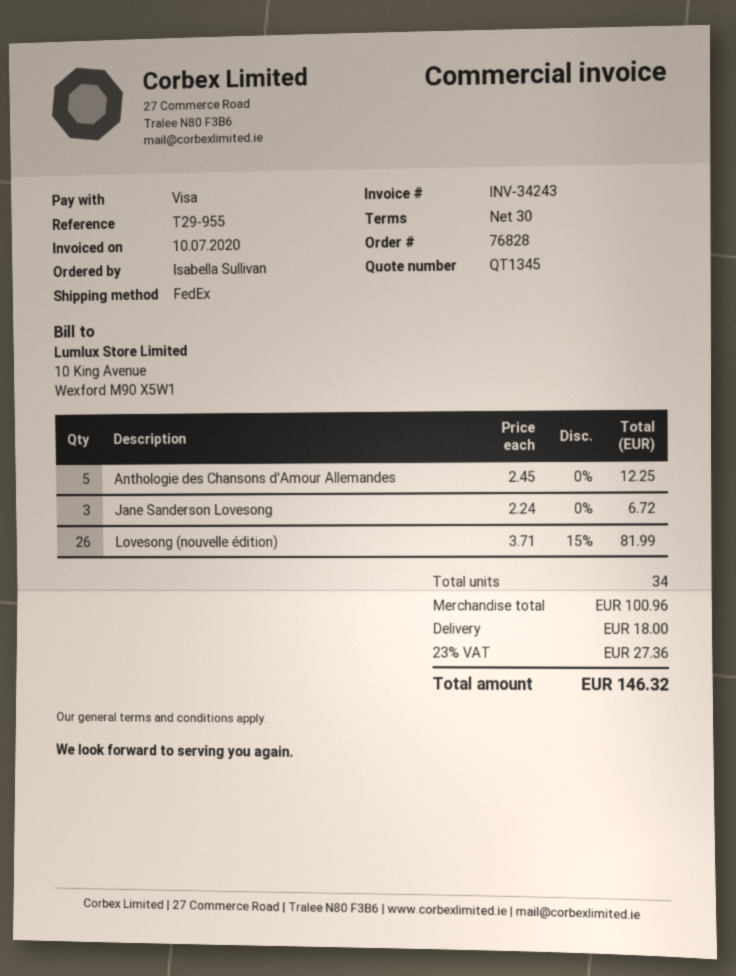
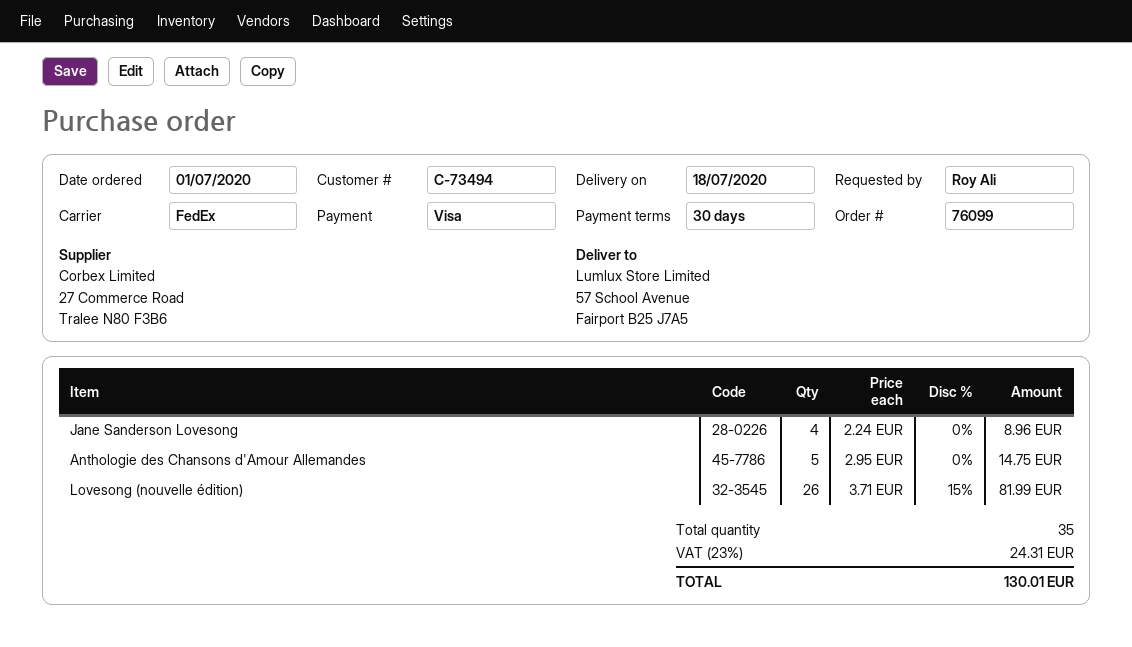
order number: 76828 -> 76099
ordered by: Isabella Sullivan -> Roy Ali
Anthologie des Chansons d'Amour Allemandes: 5 x 2.45 = 12.25 -> 5 x 2.95 = 14.75
Jane Sanderson Lovesong: 3 x 2.24 = 6.72 -> 4 x 2.24 = 8.96
total quantity: 34 -> 35
shipping: 18.00 -> none
tax: 23% = 27.36 -> 23% = 24.31
total: 146.32 -> 130.01

